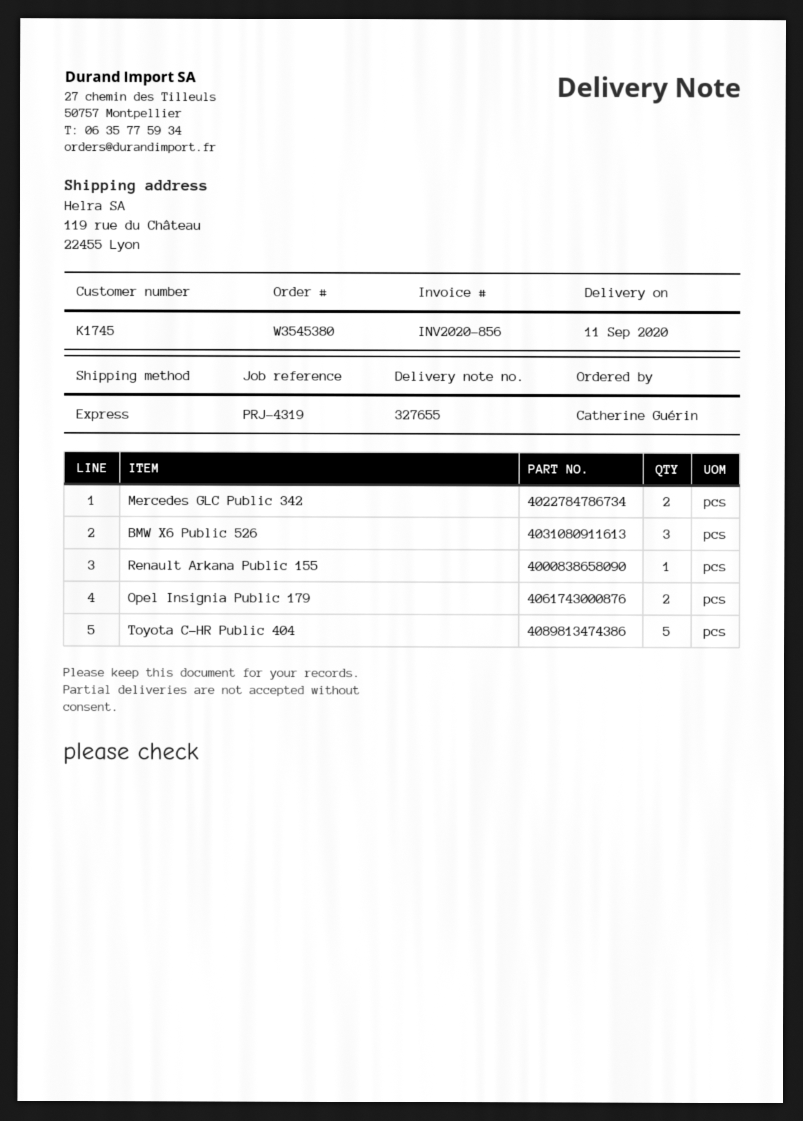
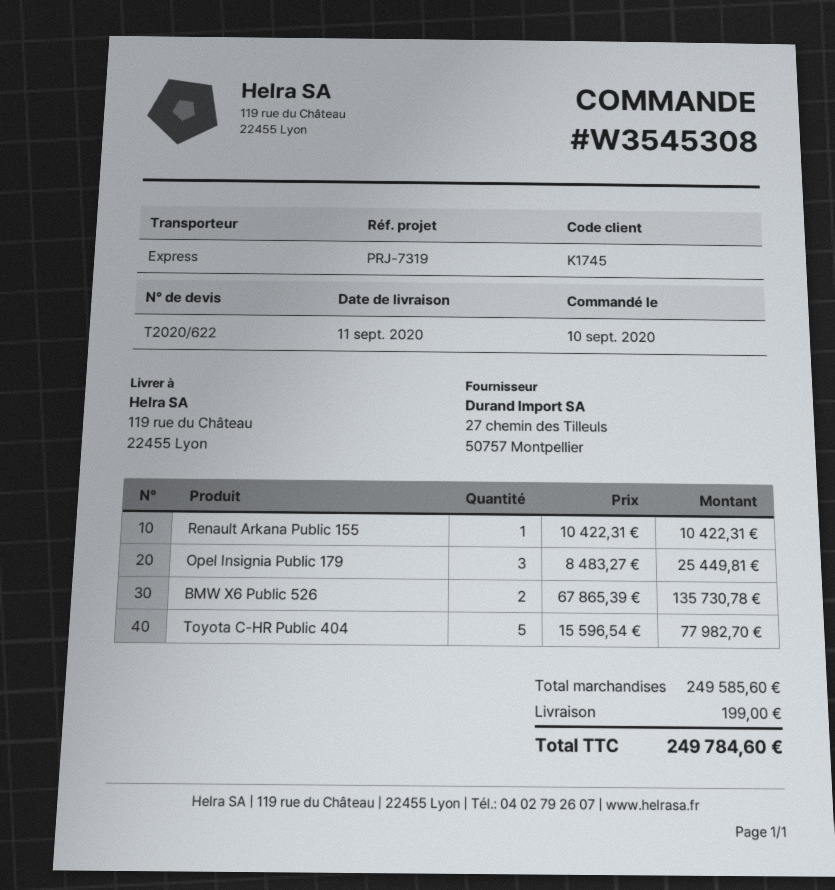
order number: W3545380 -> W3545308
reference: PRJ-4319 -> PRJ-7319
Mercedes GLC Public 342: 2 -> none
BMW X6 Public 526: 3 -> 2
Opel Insignia Public 179: 2 -> 3

